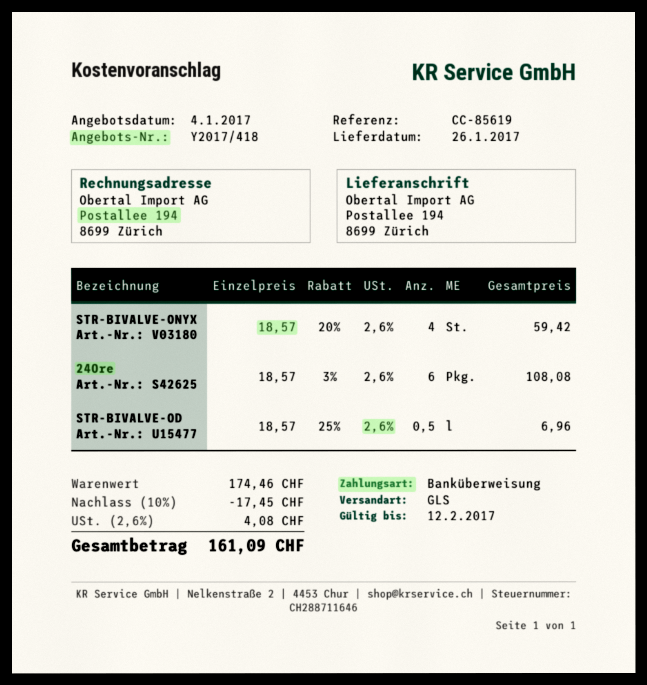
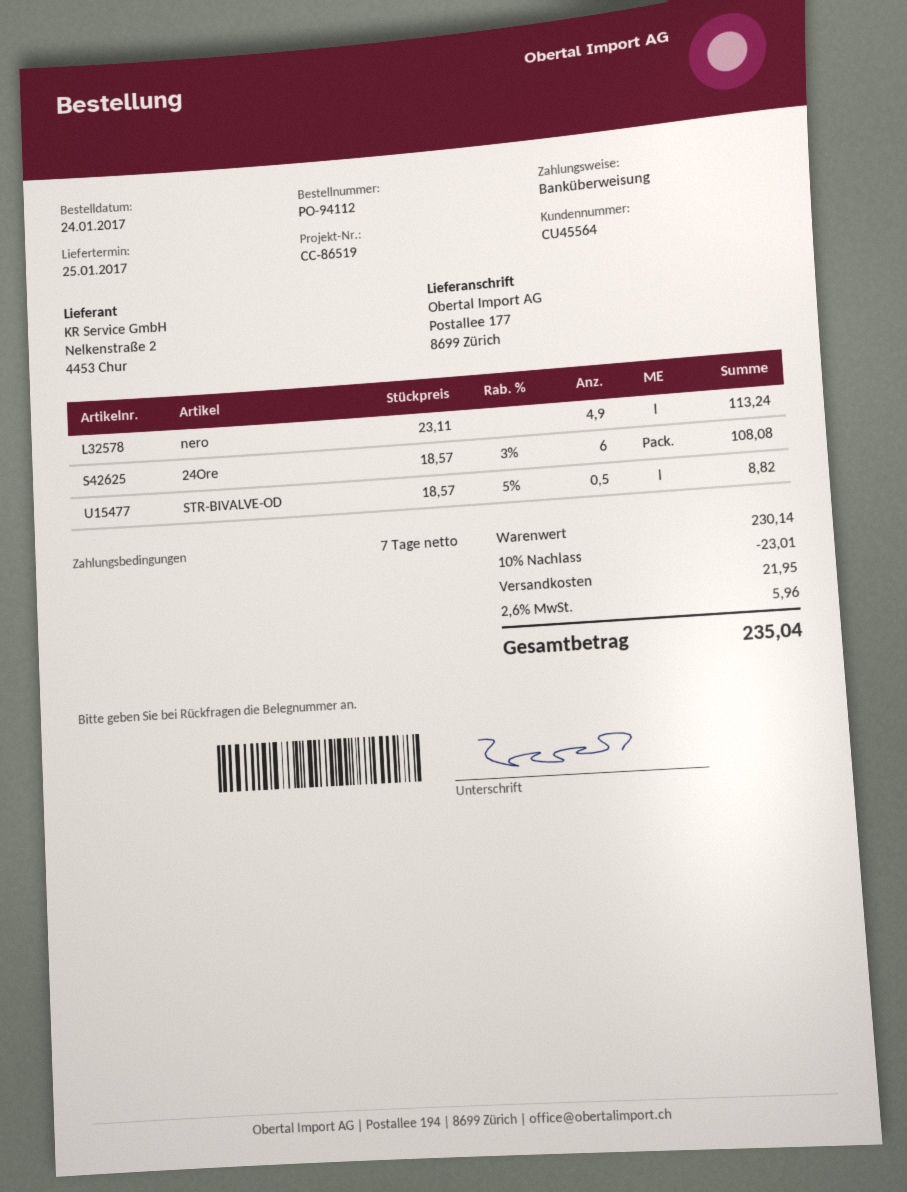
delivery date: 2017-01-26 -> 2017-01-25
reference: CC-85619 -> CC-86519
ship to: Postallee 194, 8699 Zürich -> Postallee 177, 8699 Zürich
STR-BIVALVE-ONYX: 4 x 18.57 - 20% = 59.42 -> none
STR-BIVALVE-OD: 0.5 x 18.57 - 25% = 6.96 -> 0.5 x 18.57 - 5% = 8.82
nero: none -> 4.9 x 23.11 = 113.24
subtotal: 174.46 -> 230.14
discount: 10% = 17.45 -> 10% = 23.01
shipping: none -> 21.95
tax: 2.6% = 4.08 -> 2.6% = 5.96
total: 161.09 -> 235.04

